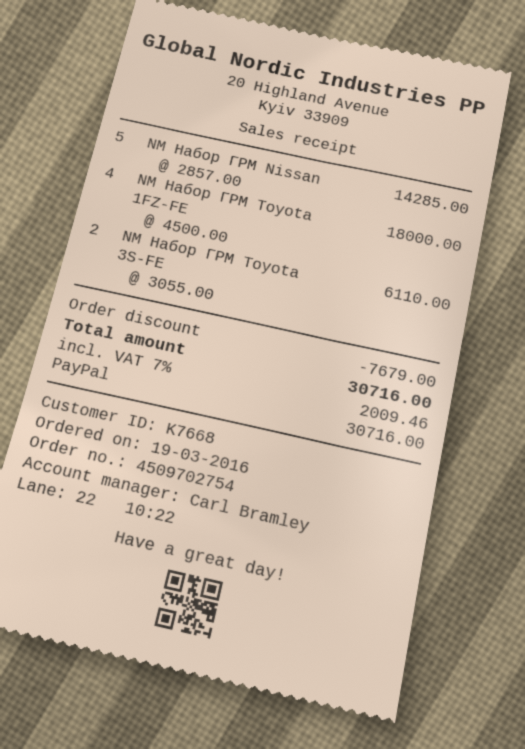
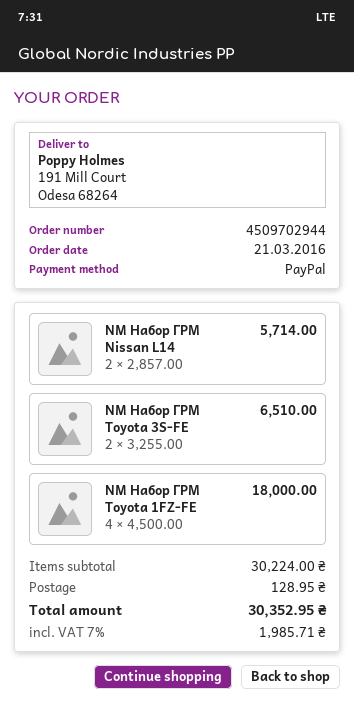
order number: 4509702754 -> 4509702944
order date: 2016-03-19 -> 2016-03-21
NM Набор ГРМ Nissan: 5 x 2857.00 = 14285.00 -> 2 x 2857.00 = 5714.00
NM Набор ГРМ Toyota 3S-FE: 2 x 3055.00 = 6110.00 -> 2 x 3255.00 = 6510.00
discount: 7679.00 -> none
shipping: none -> 128.95
tax: 7% = 2009.46 -> 7% = 1985.71
total: 30716.00 -> 30352.95

